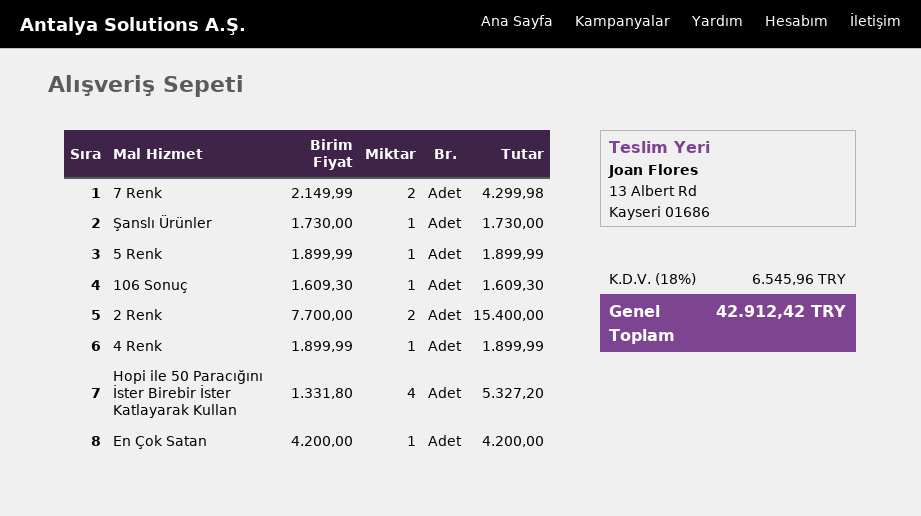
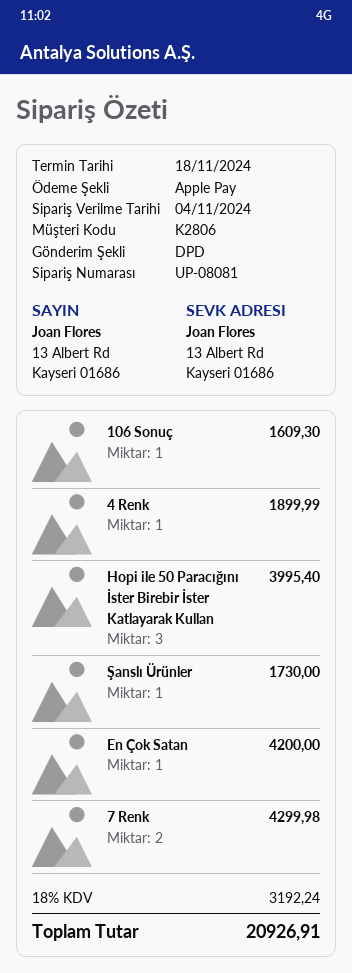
5 Renk: 1 for 1899.99 -> none
2 Renk: 2 for 15400.00 -> none
Hopi ile 50 Paracığını İster Birebir İster Katlayarak Kullan: 4 for 5327.20 -> 3 for 3995.40
tax: 18% = 6545.96 -> 18% = 3192.24
total: 42912.42 -> 20926.91

